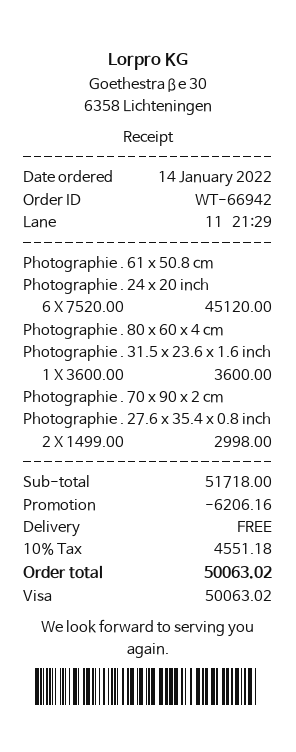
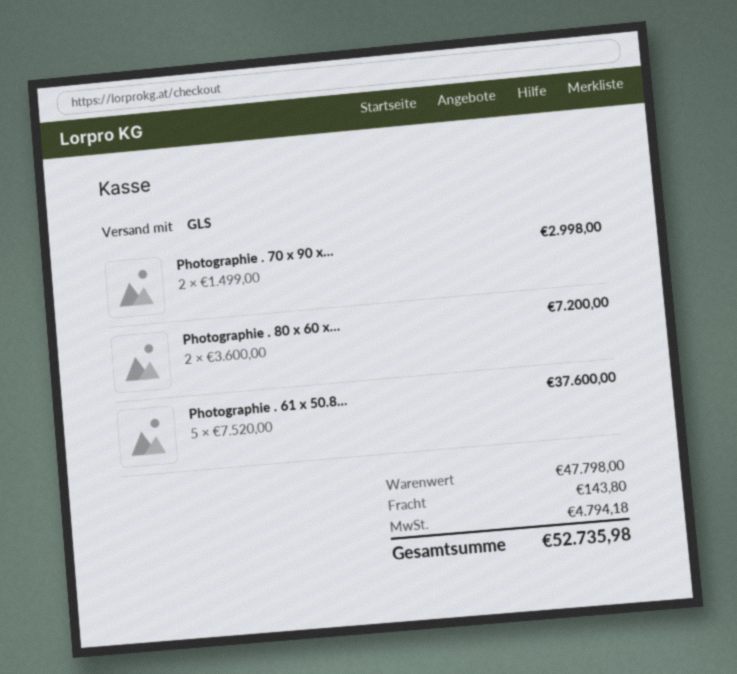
Photographie . 61 x 50.8 cm Photographie . 24 x 20 inch: 6 x 7520.00 = 45120.00 -> 5 x 7520.00 = 37600.00
Photographie . 80 x 60 x 4 cm Photographie . 31.5 x 23.6 x 1.6 inch: 1 x 3600.00 = 3600.00 -> 2 x 3600.00 = 7200.00
subtotal: 51718.00 -> 47798.00
discount: 6206.16 -> none
shipping: 0.00 -> 143.80
tax: 4551.18 -> 4794.18
total: 50063.02 -> 52735.98

